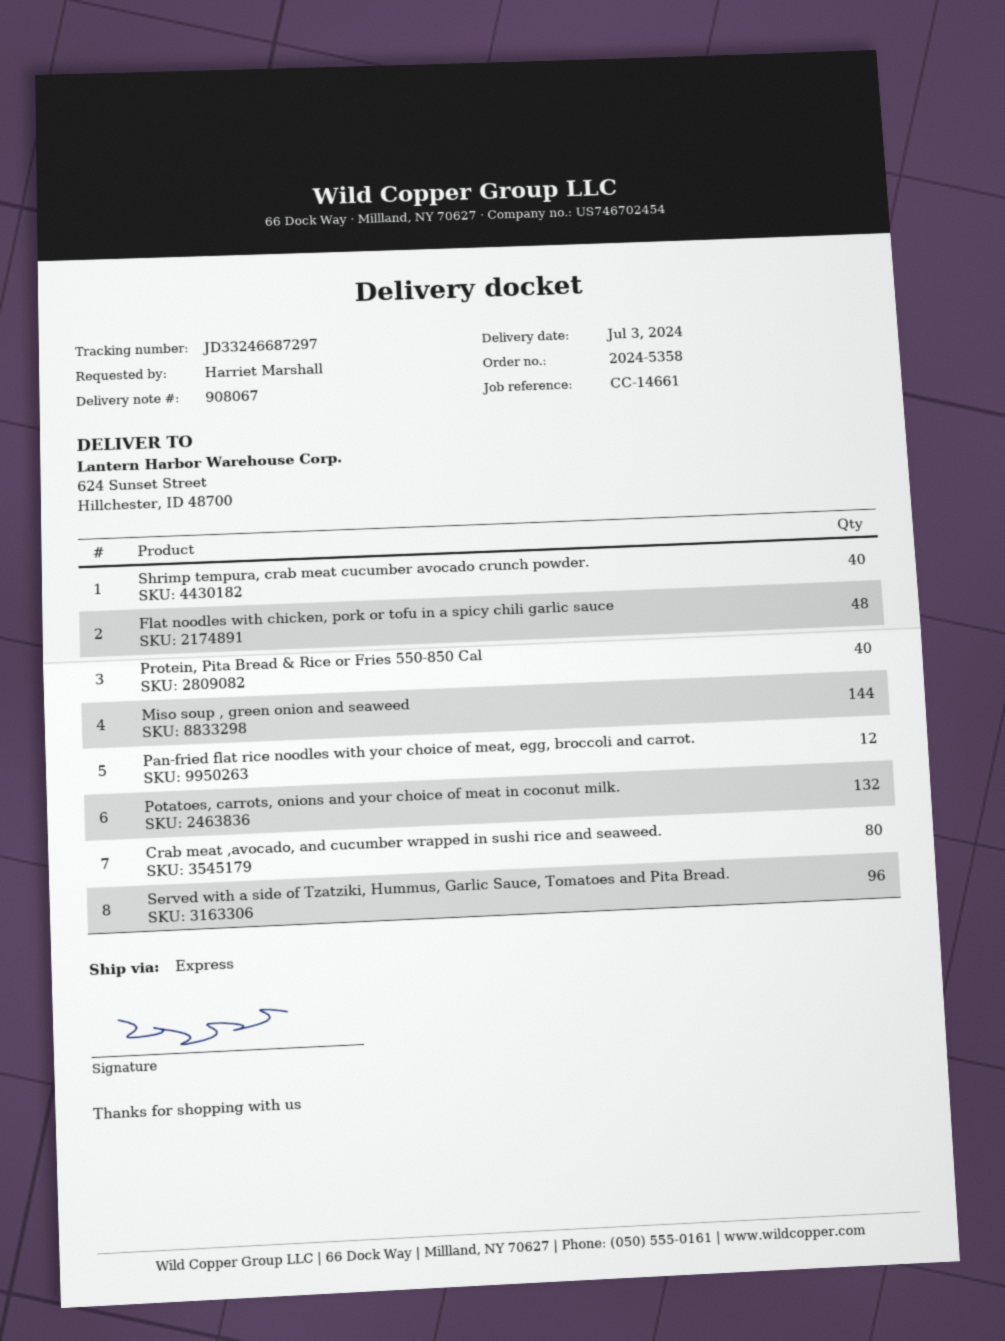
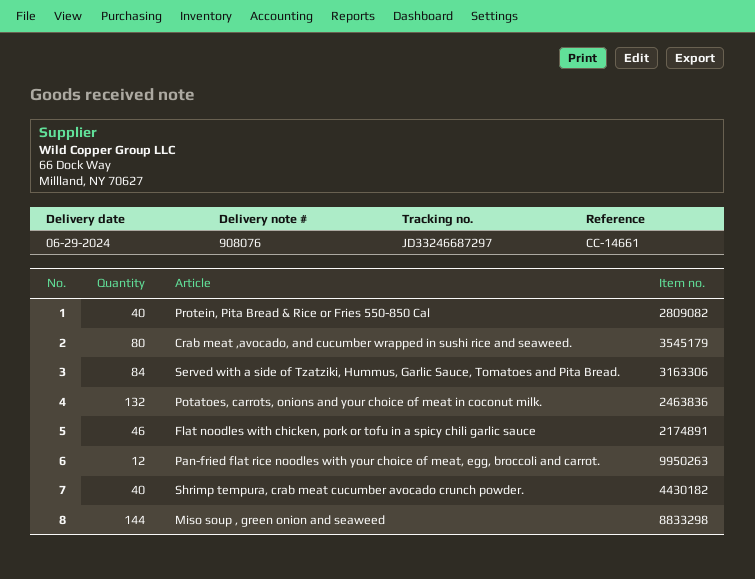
delivery note number: 908067 -> 908076
delivery date: 2024-07-03 -> 2024-06-29
Flat noodles with chicken, pork or tofu in a spicy chili garlic sauce: 48 -> 46
Served with a side of Tzatziki, Hummus, Garlic Sauce, Tomatoes and Pita Bread.: 96 -> 84

